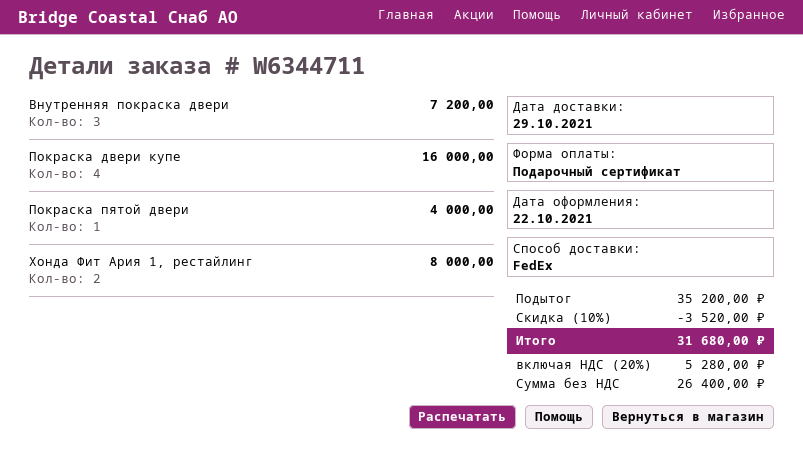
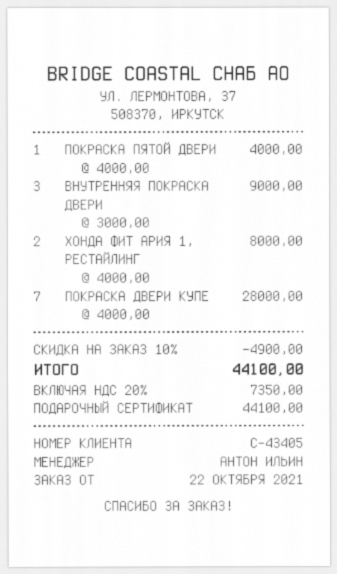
Внутренняя покраска двери: 3 for 7200.00 -> 3 for 9000.00
Покраска двери купе: 4 for 16000.00 -> 7 for 28000.00
discount: 10% = 3520.00 -> 10% = 4900.00
tax: 20% = 5280.00 -> 20% = 7350.00
total: 31680.00 -> 44100.00

